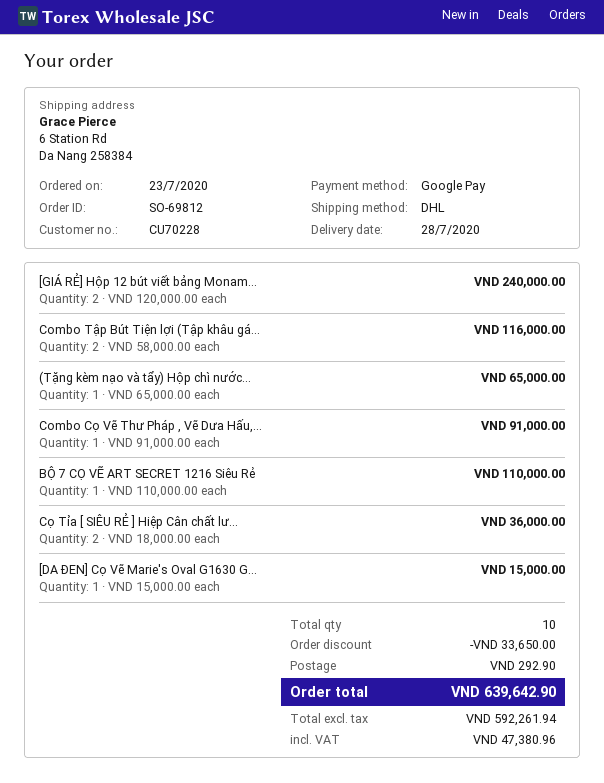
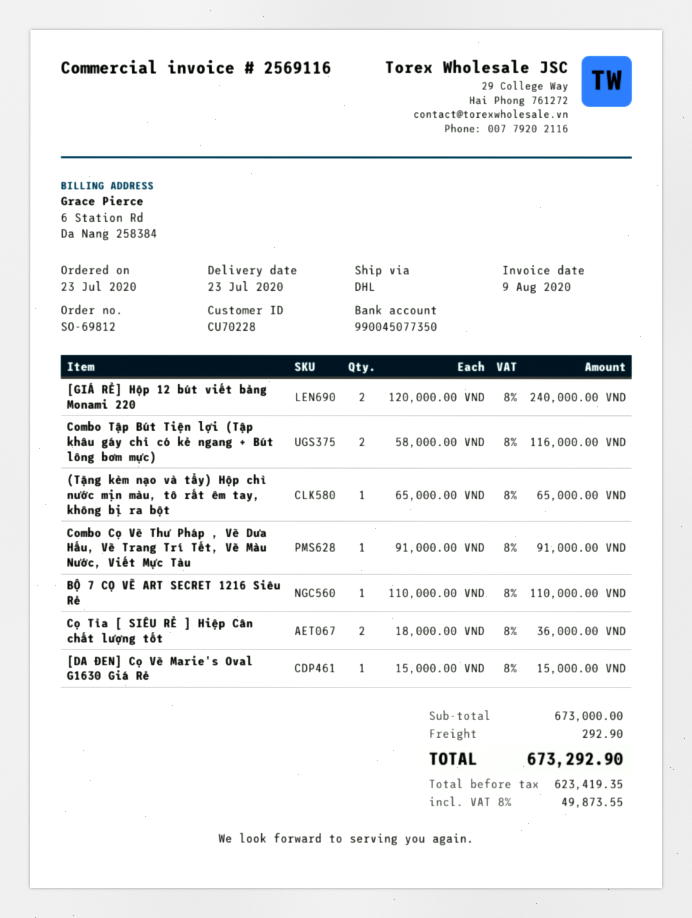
delivery date: 2020-07-28 -> 2020-07-23
discount: 33650.00 -> none
net: 592261.94 -> 623419.35
tax: 47380.96 -> 49873.55
total: 639642.90 -> 673292.90

